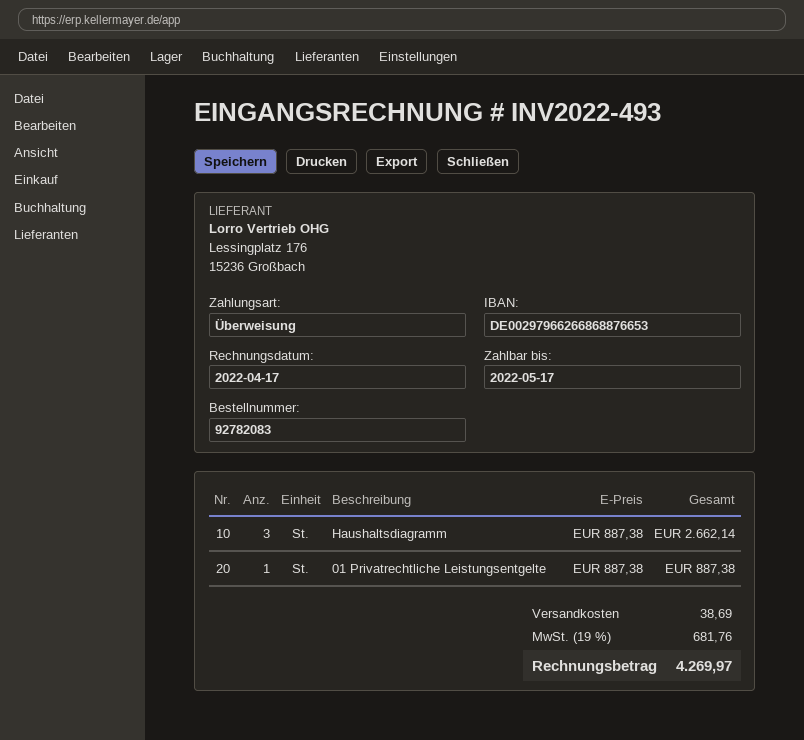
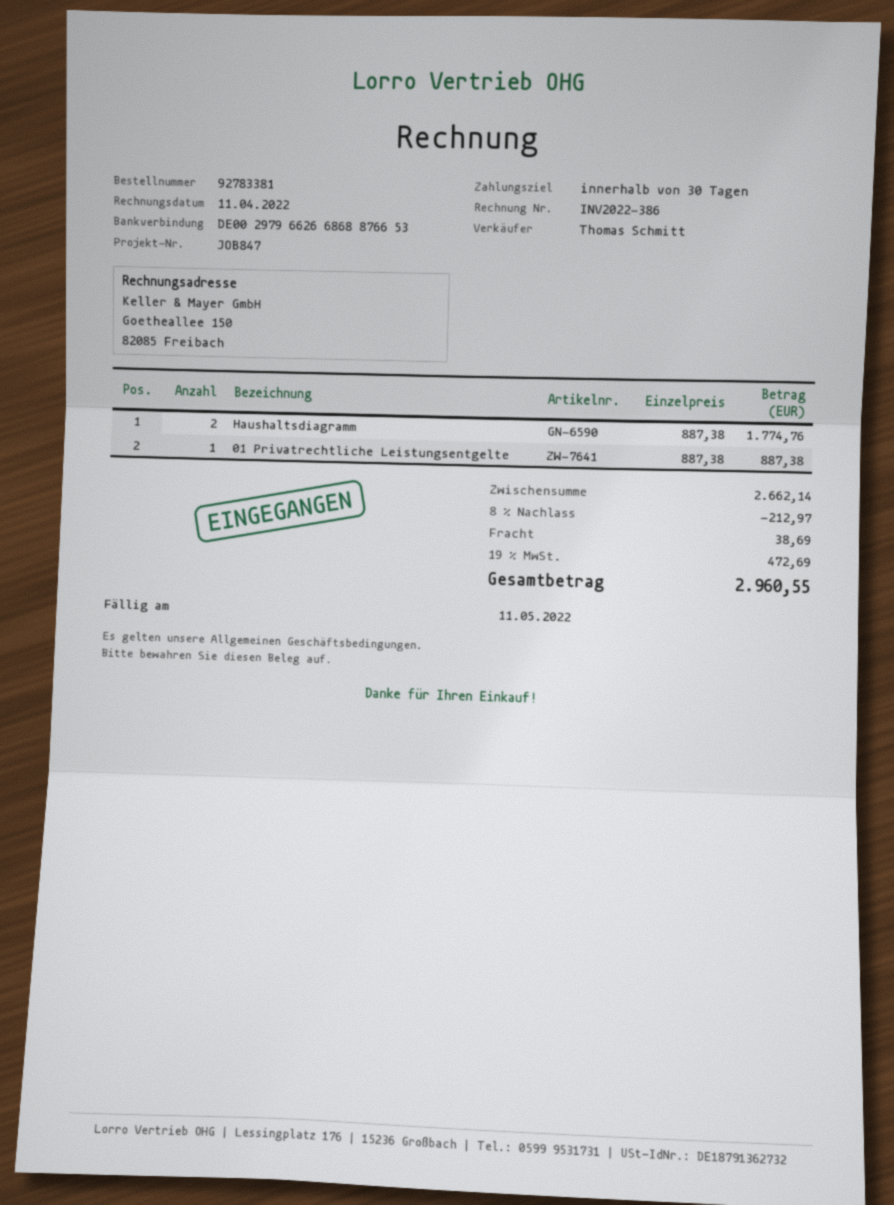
order number: 92782083 -> 92783381
invoice number: INV2022-493 -> INV2022-386
invoice date: 2022-04-17 -> 2022-04-11
due date: 2022-05-17 -> 2022-05-11
Haushaltsdiagramm: 3 x 887.38 = 2662.14 -> 2 x 887.38 = 1774.76
discount: none -> 8% = 212.97
tax: 19% = 681.76 -> 19% = 472.69
total: 4269.97 -> 2960.55

